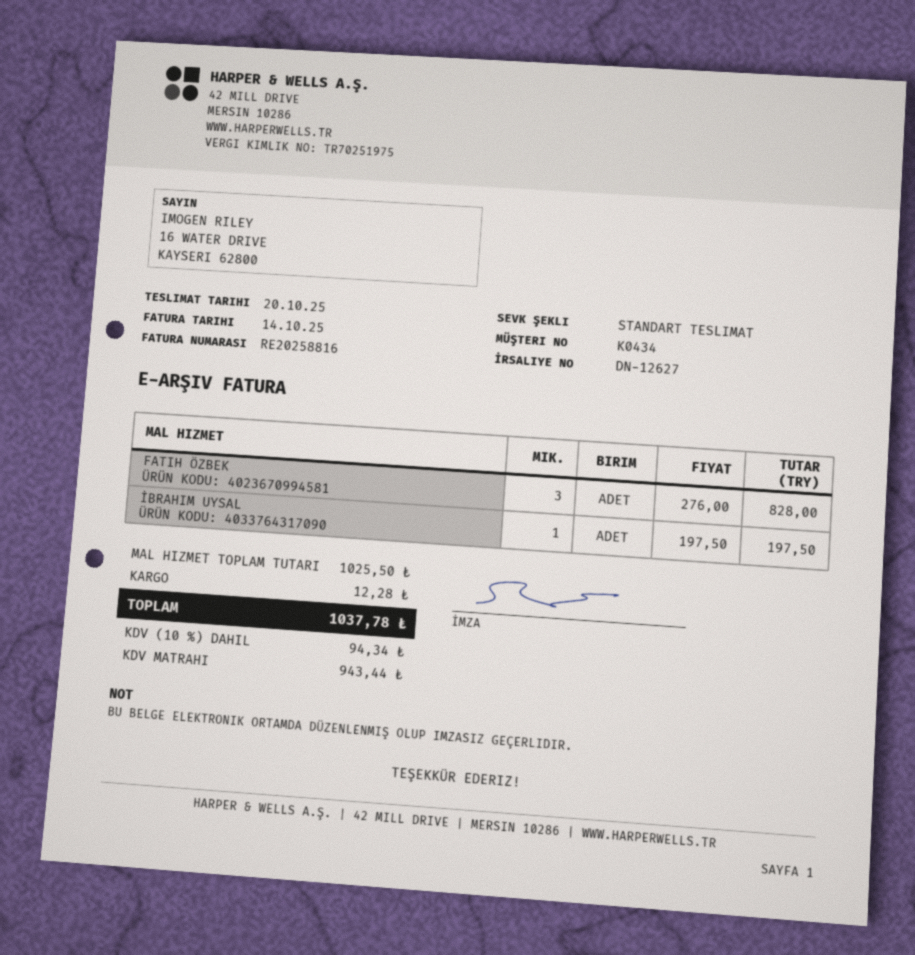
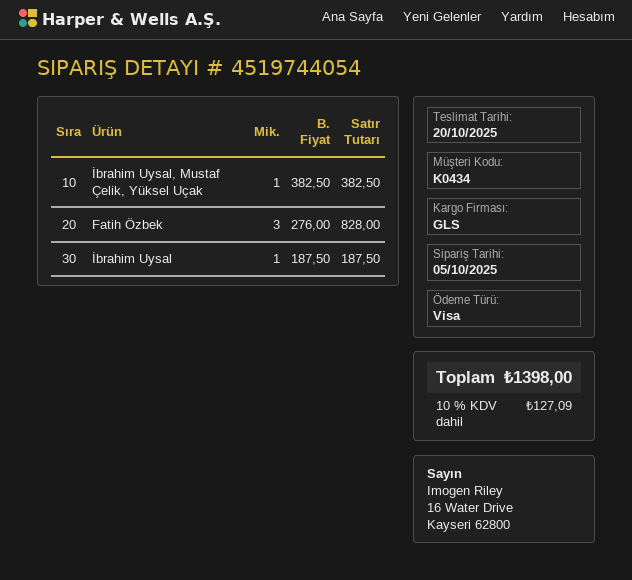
shipping method: standard -> GLS
İBRAHIM UYSAL: 1 x 197.50 = 197.50 -> 1 x 187.50 = 187.50
İbrahim Uysal, Mustaf Çelik, Yüksel Uçak: none -> 1 x 382.50 = 382.50
shipping: 12.28 -> none
tax: 10% = 94.34 -> 10% = 127.09
total: 1037.78 -> 1398.00

